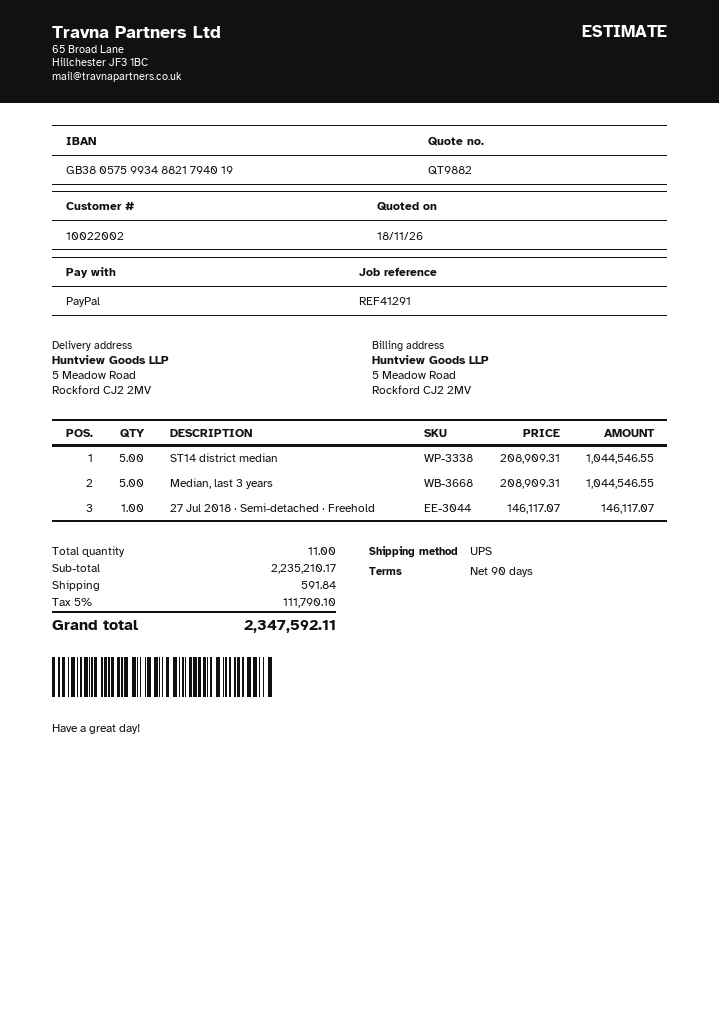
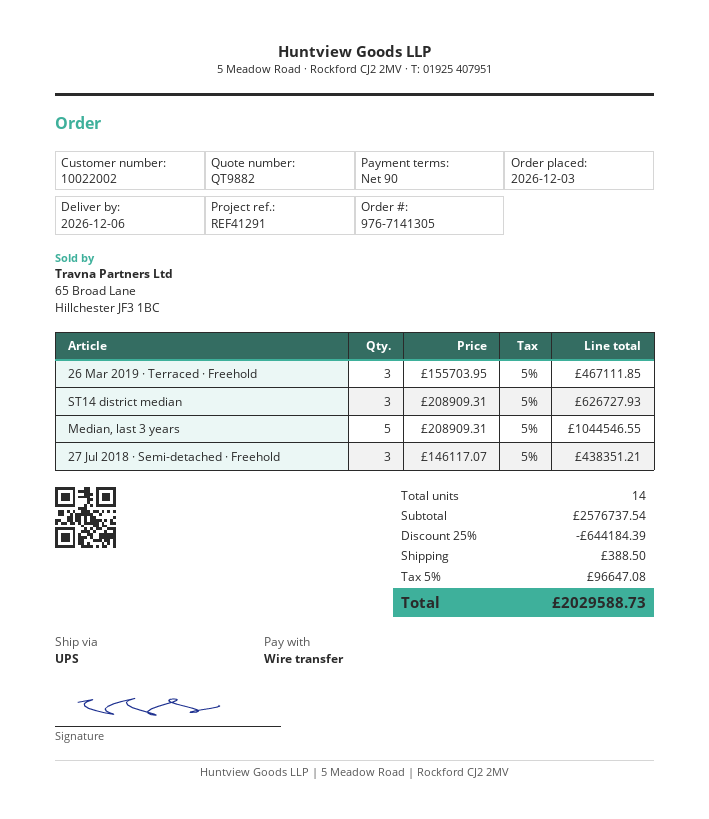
payment method: PayPal -> bank transfer
ST14 district median: 5 x 208909.31 = 1044546.55 -> 3 x 208909.31 = 626727.93
27 Jul 2018 · Semi-detached · Freehold: 1 x 146117.07 = 146117.07 -> 3 x 146117.07 = 438351.21
26 Mar 2019 · Terraced · Freehold: none -> 3 x 155703.95 = 467111.85
total quantity: 11 -> 14
subtotal: 2235210.17 -> 2576737.54
discount: none -> 25% = 644184.39
shipping: 591.84 -> 388.50
tax: 5% = 111790.10 -> 5% = 96647.08
total: 2347592.11 -> 2029588.73

